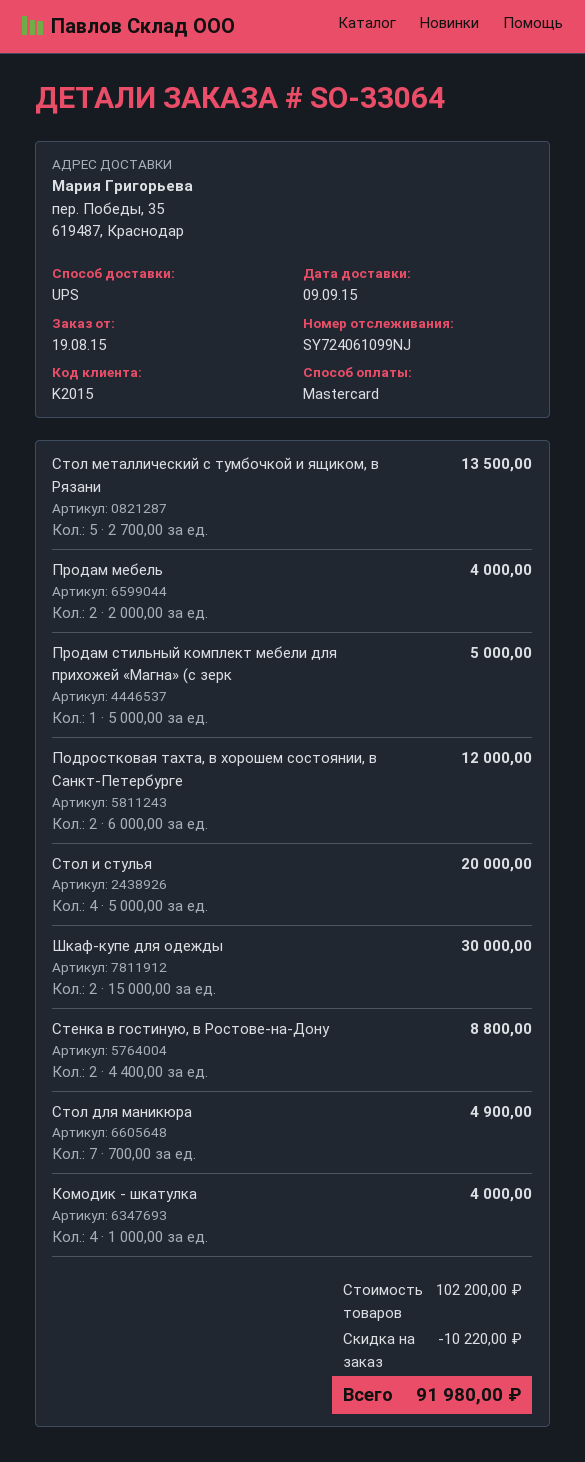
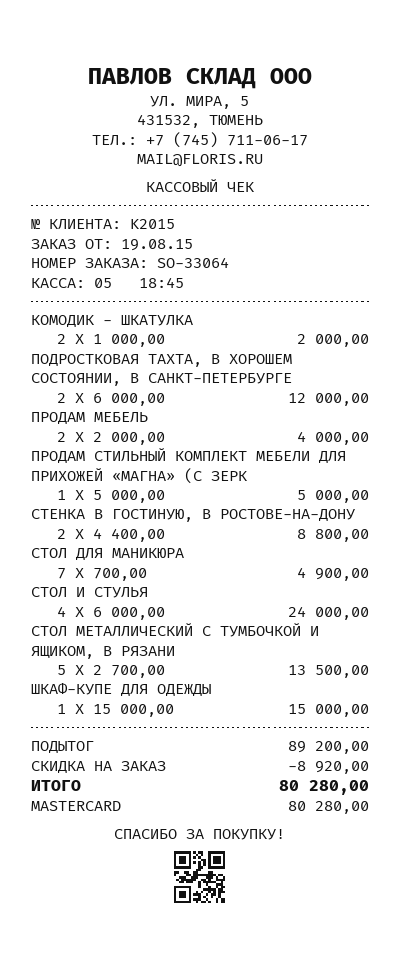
Стол и стулья: 4 x 5000.00 = 20000.00 -> 4 x 6000.00 = 24000.00
Шкаф-купе для одежды: 2 x 15000.00 = 30000.00 -> 1 x 15000.00 = 15000.00
Комодик - шкатулка: 4 x 1000.00 = 4000.00 -> 2 x 1000.00 = 2000.00
subtotal: 102200.00 -> 89200.00
discount: 10220.00 -> 8920.00
total: 91980.00 -> 80280.00

